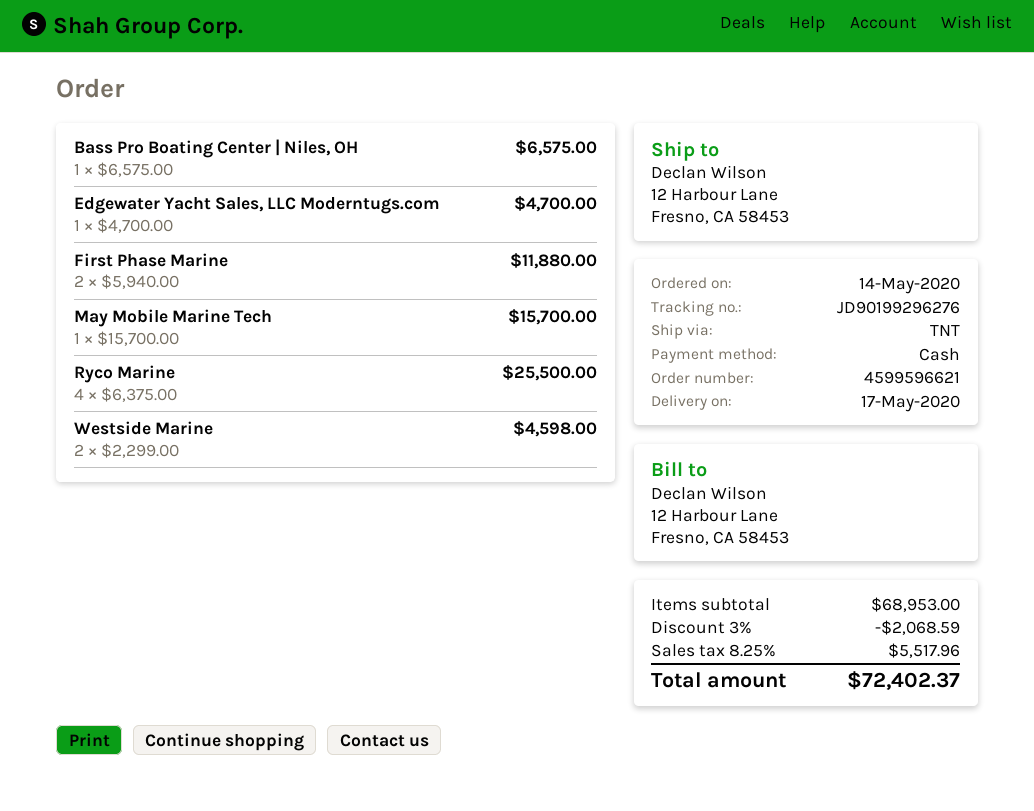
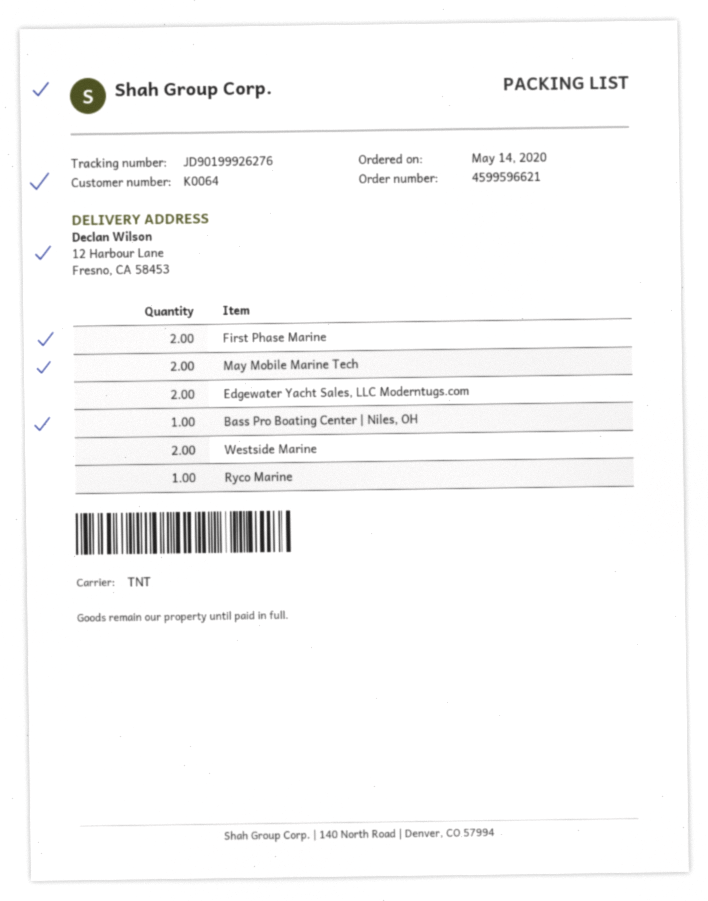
tracking number: JD90199296276 -> JD90199926276
Edgewater Yacht Sales, LLC Moderntugs.com: 1 -> 2
May Mobile Marine Tech: 1 -> 2
Ryco Marine: 4 -> 1

